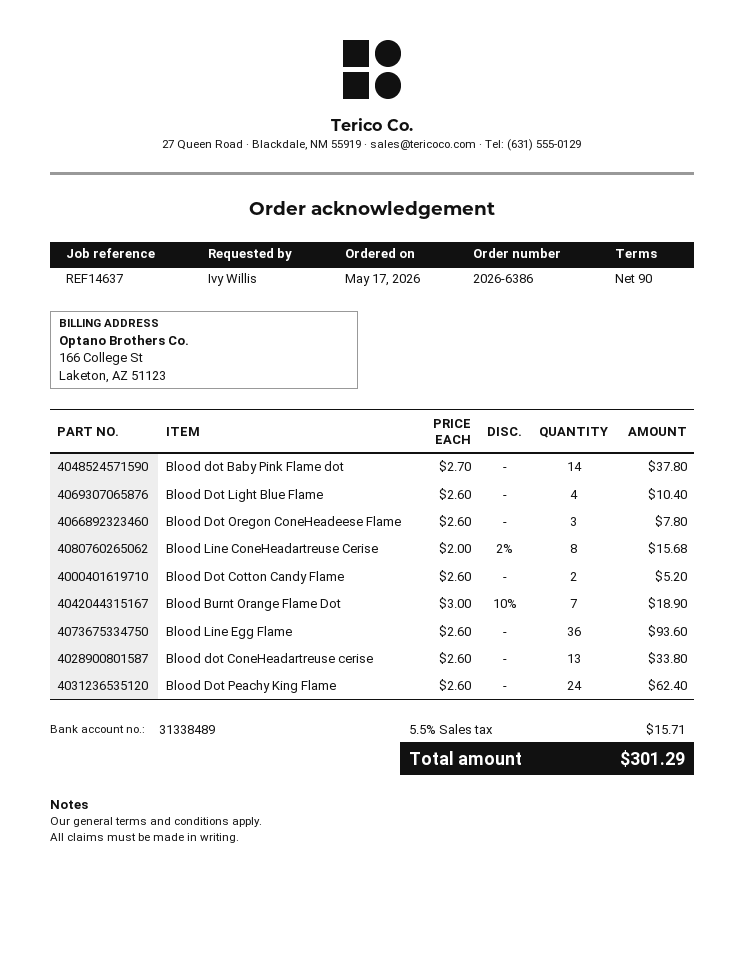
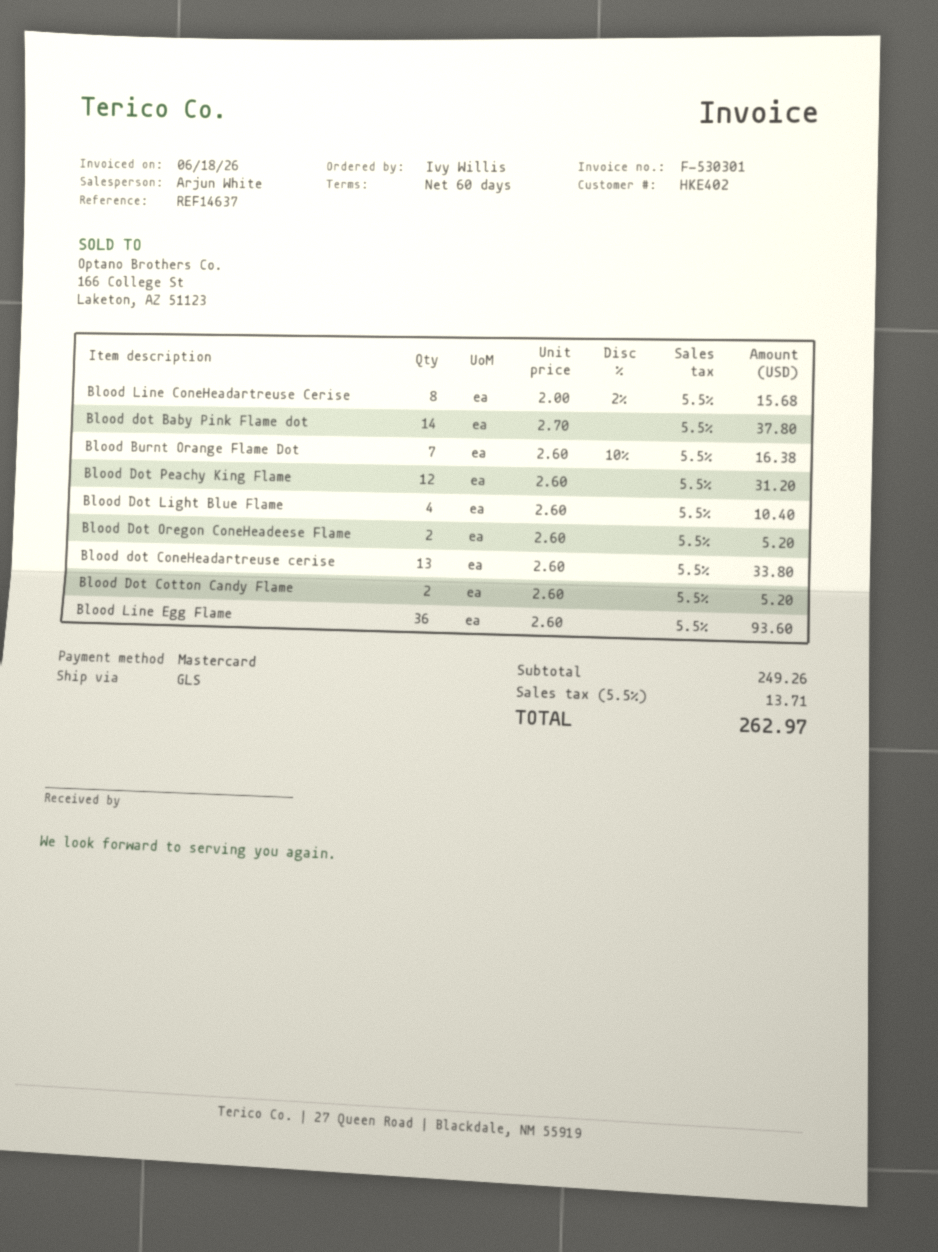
payment terms: 90 days -> 60 days
Blood Dot Oregon ConeHeadeese Flame: 3 x 2.60 = 7.80 -> 2 x 2.60 = 5.20
Blood Burnt Orange Flame Dot: 7 x 3.00 - 10% = 18.90 -> 7 x 2.60 - 10% = 16.38
Blood Dot Peachy King Flame: 24 x 2.60 = 62.40 -> 12 x 2.60 = 31.20
tax: 5.5% = 15.71 -> 5.5% = 13.71
total: 301.29 -> 262.97

